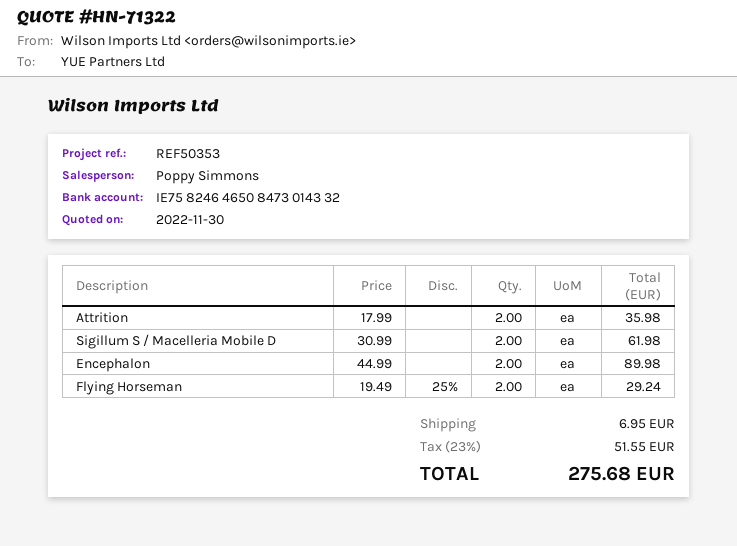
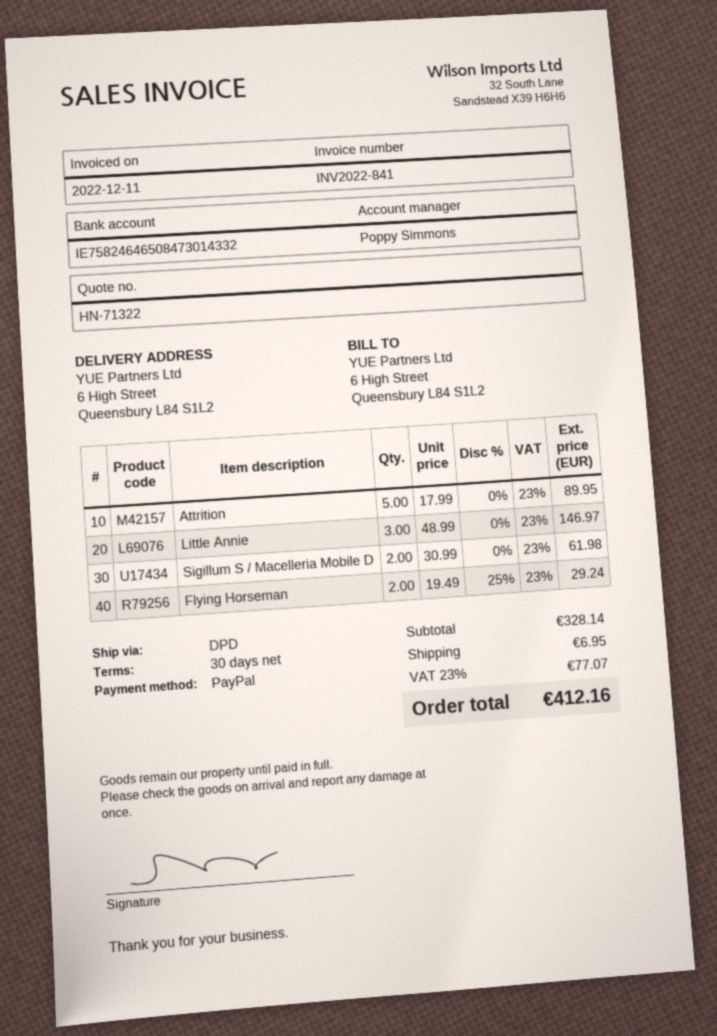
Attrition: 2 x 17.99 = 35.98 -> 5 x 17.99 = 89.95
Encephalon: 2 x 44.99 = 89.98 -> none
Little Annie: none -> 3 x 48.99 = 146.97
tax: 23% = 51.55 -> 23% = 77.07
total: 275.68 -> 412.16

